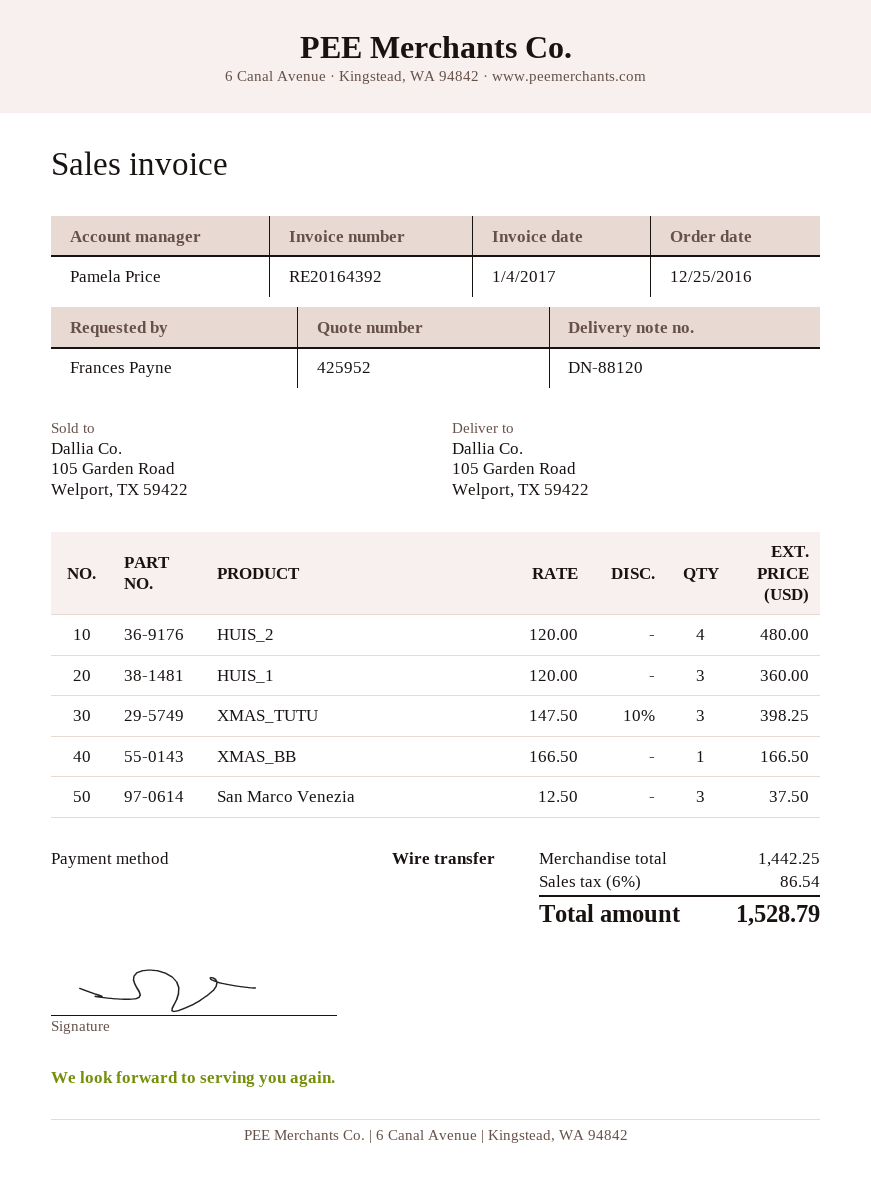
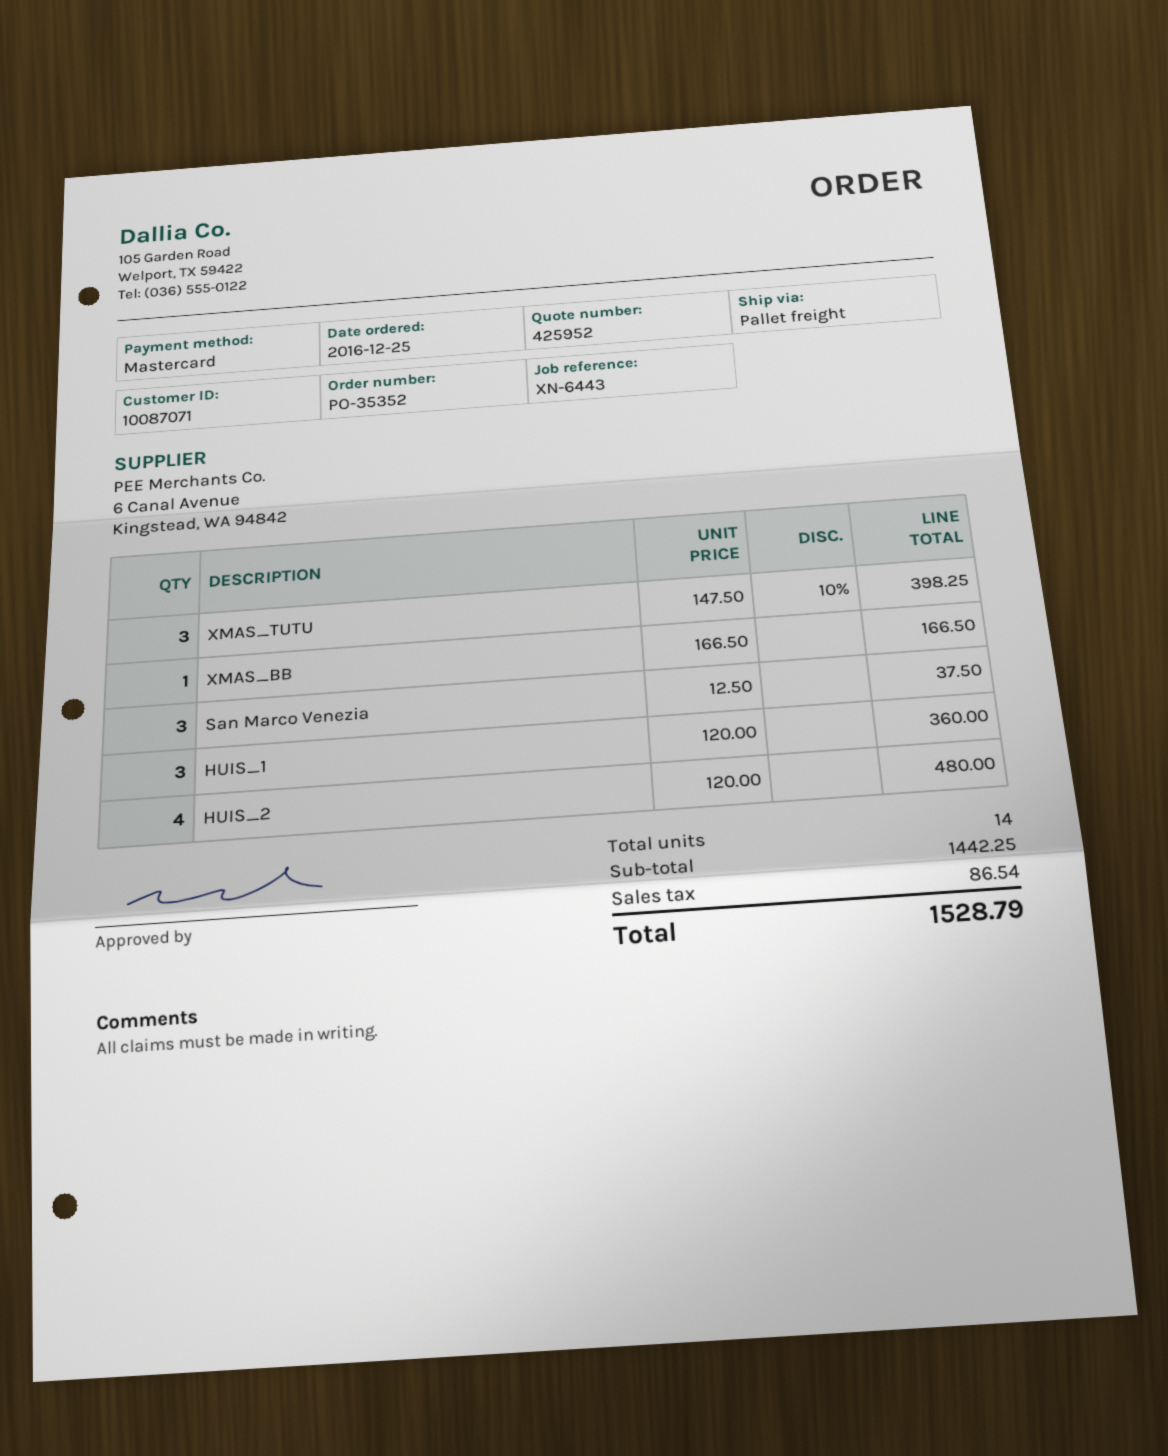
payment method: bank transfer -> Mastercard

